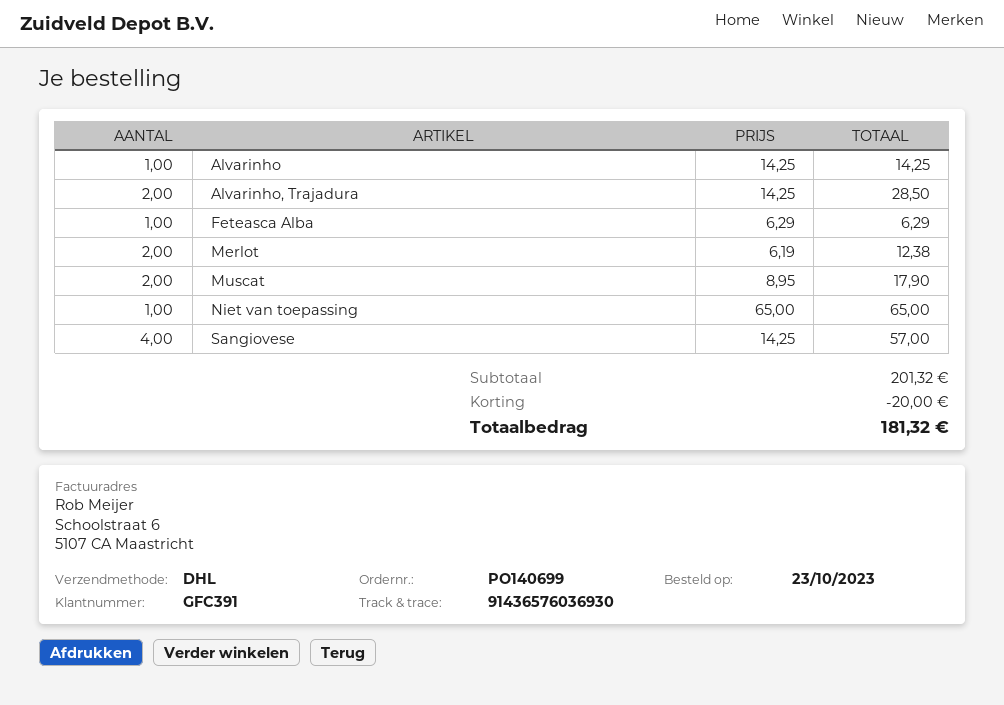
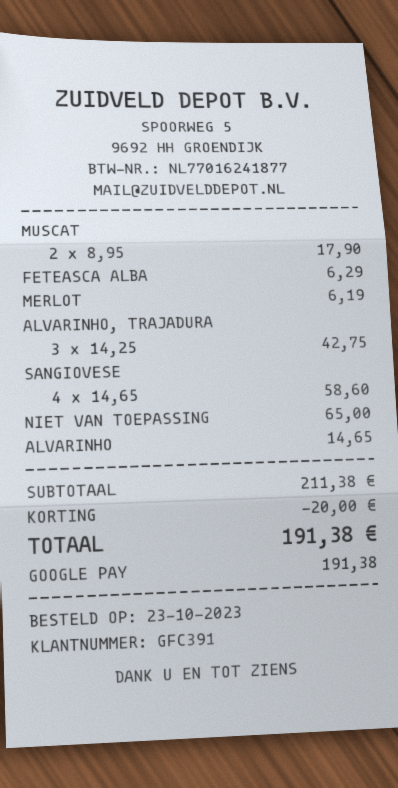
Alvarinho: 1 x 14.25 = 14.25 -> 1 x 14.65 = 14.65
Alvarinho, Trajadura: 2 x 14.25 = 28.50 -> 3 x 14.25 = 42.75
Merlot: 2 x 6.19 = 12.38 -> 1 x 6.19 = 6.19
Sangiovese: 4 x 14.25 = 57.00 -> 4 x 14.65 = 58.60
subtotal: 201.32 -> 211.38
total: 181.32 -> 191.38

